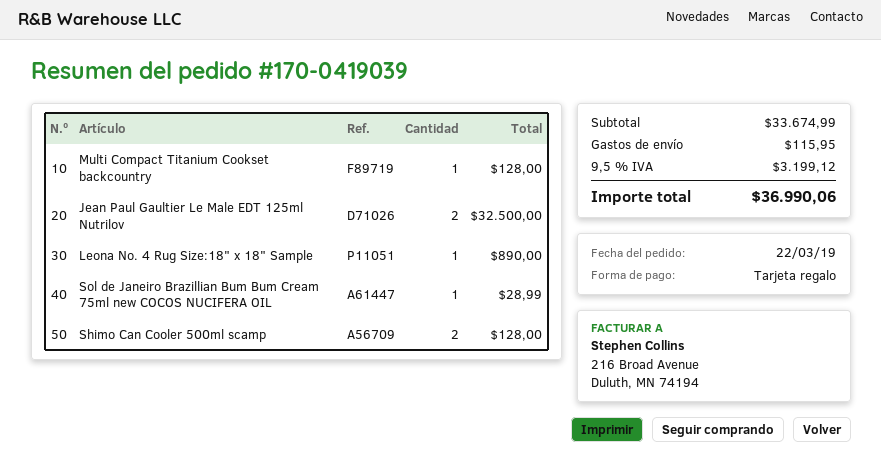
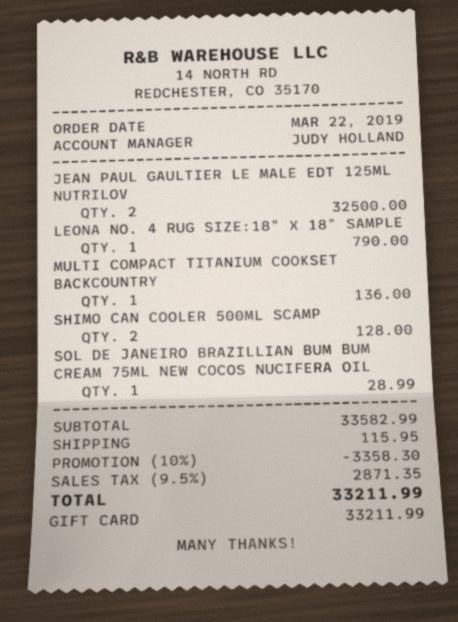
Multi Compact Titanium Cookset backcountry: 1 for 128.00 -> 1 for 136.00
Leona No. 4 Rug Size:18" x 18" Sample: 1 for 890.00 -> 1 for 790.00
subtotal: 33674.99 -> 33582.99
discount: none -> 10% = 3358.30
tax: 9.5% = 3199.12 -> 9.5% = 2871.35
total: 36990.06 -> 33211.99

